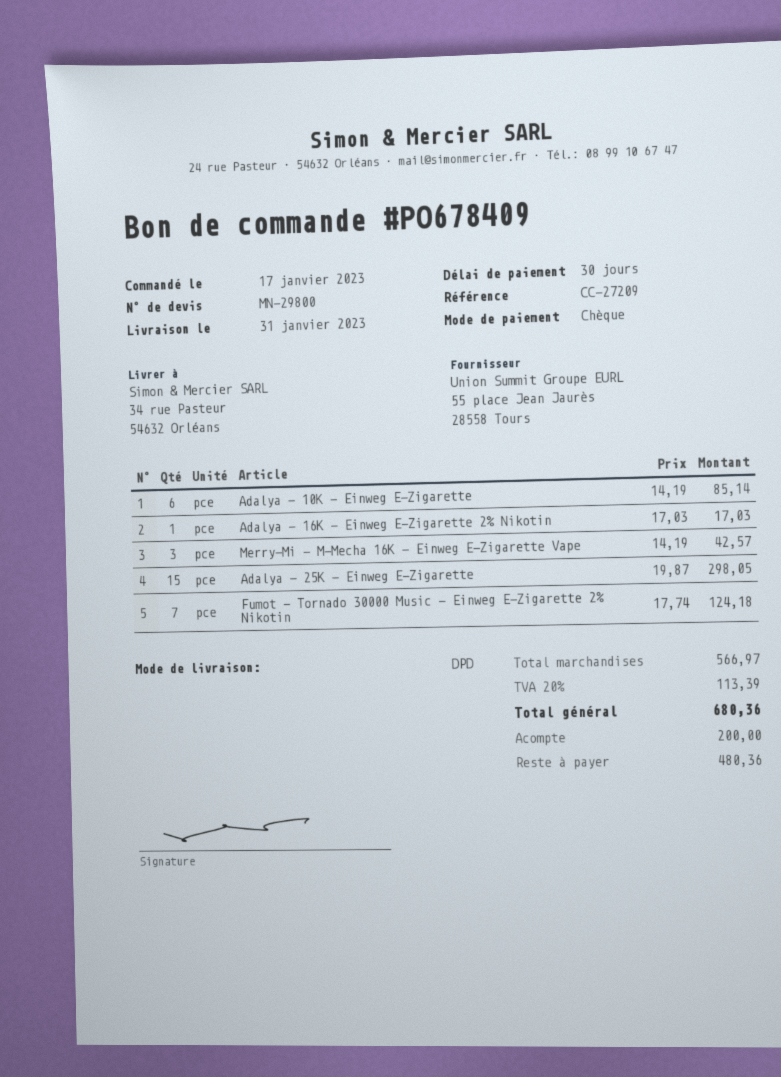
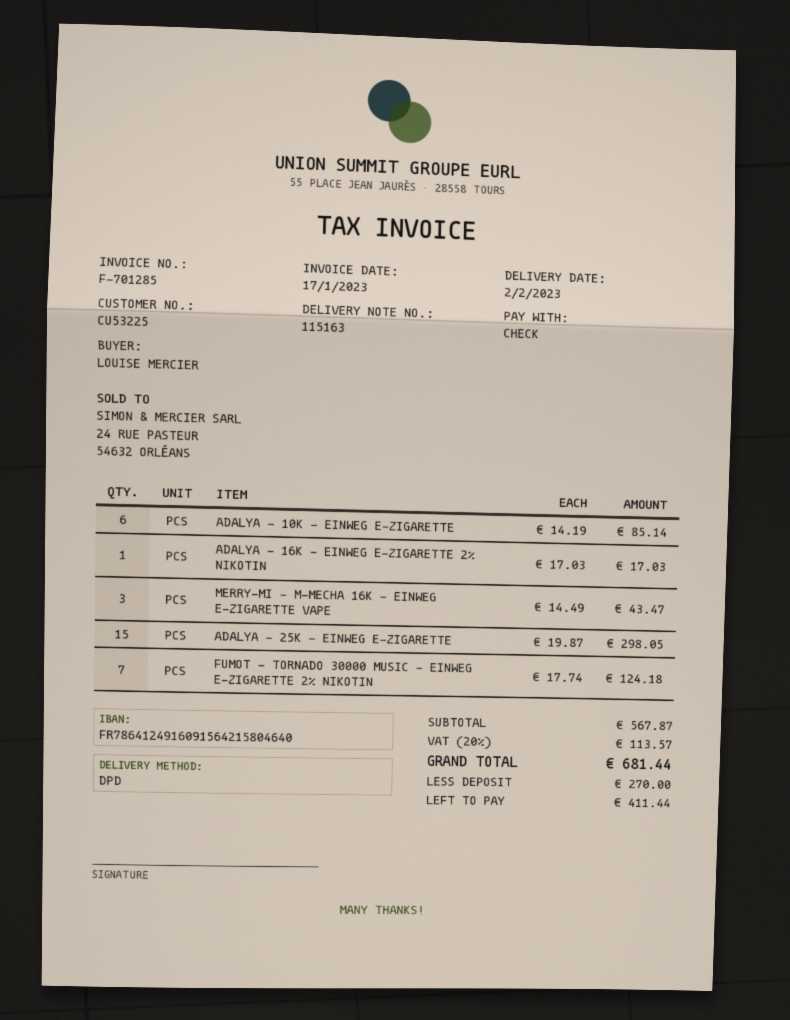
delivery date: 2023-01-31 -> 2023-02-02
Merry-Mi - M-Mecha 16K - Einweg E-Zigarette Vape: 3 x 14.19 = 42.57 -> 3 x 14.49 = 43.47
subtotal: 566.97 -> 567.87
tax: 20% = 113.39 -> 20% = 113.57
total: 680.36 -> 681.44
deposit: 200.00 -> 270.00
balance: 480.36 -> 411.44

